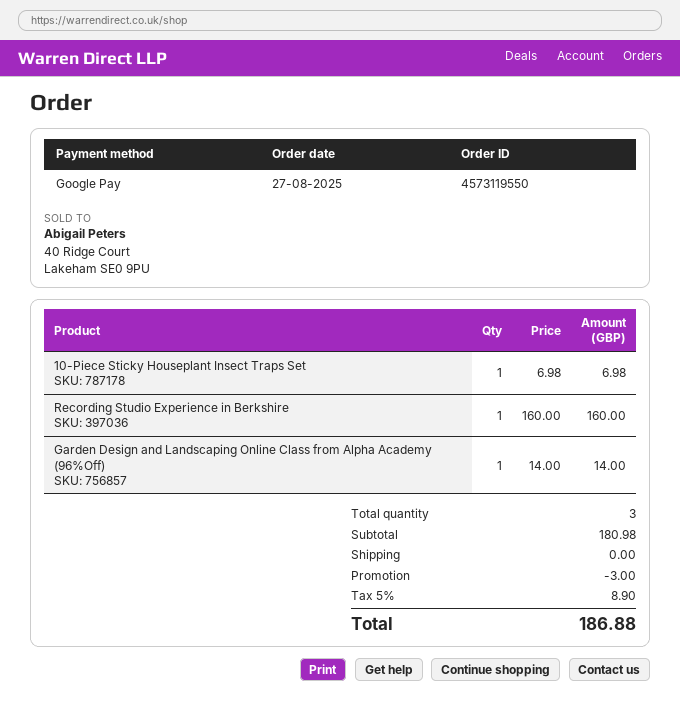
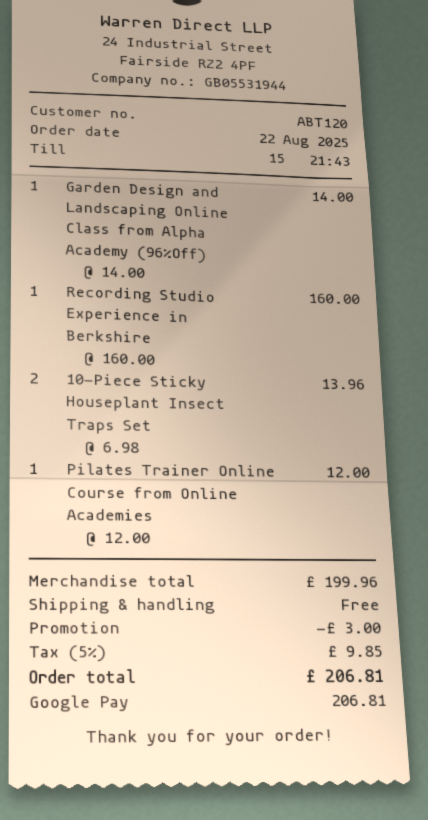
order date: 2025-08-27 -> 2025-08-22
10-Piece Sticky Houseplant Insect Traps Set: 1 x 6.98 = 6.98 -> 2 x 6.98 = 13.96
Pilates Trainer Online Course from Online Academies: none -> 1 x 12.00 = 12.00
subtotal: 180.98 -> 199.96
tax: 5% = 8.90 -> 5% = 9.85
total: 186.88 -> 206.81

